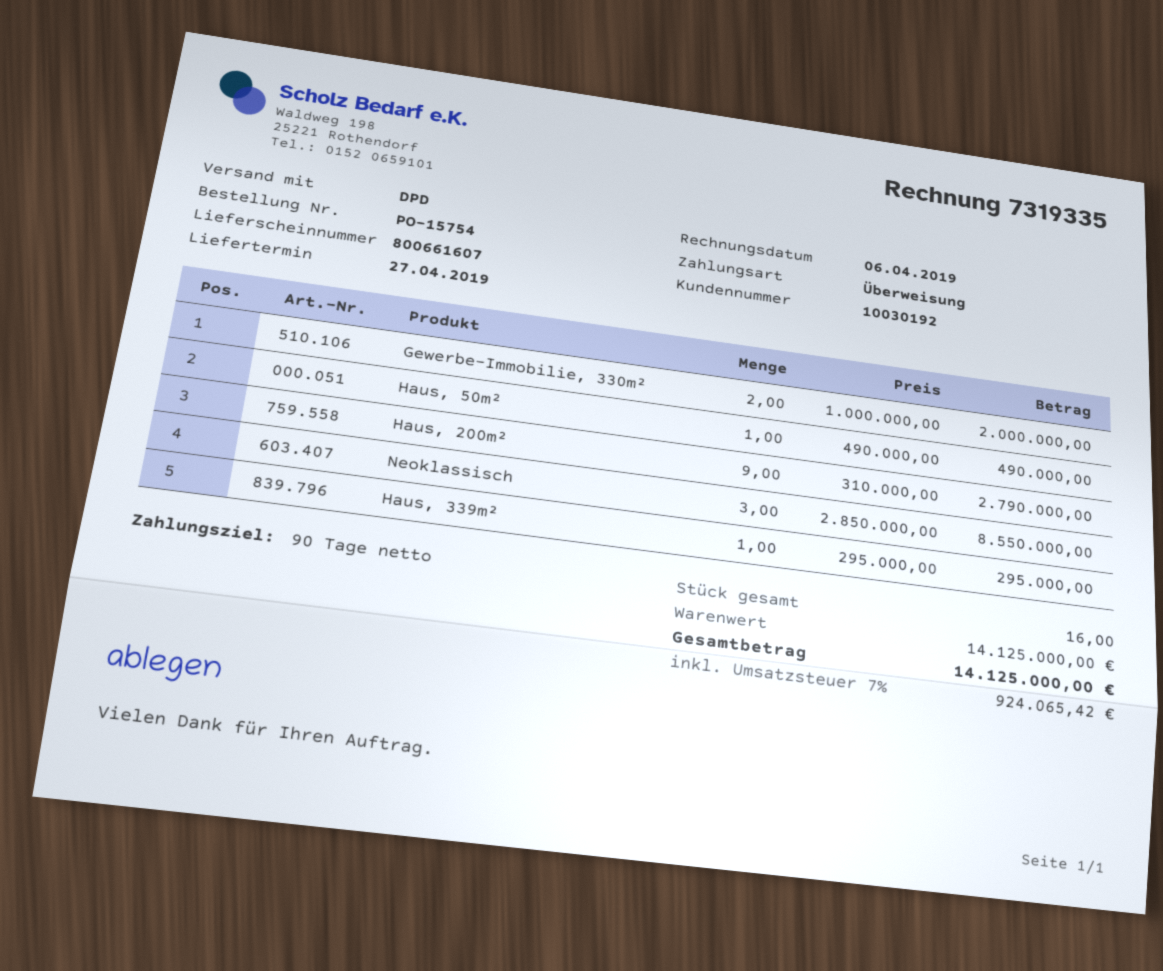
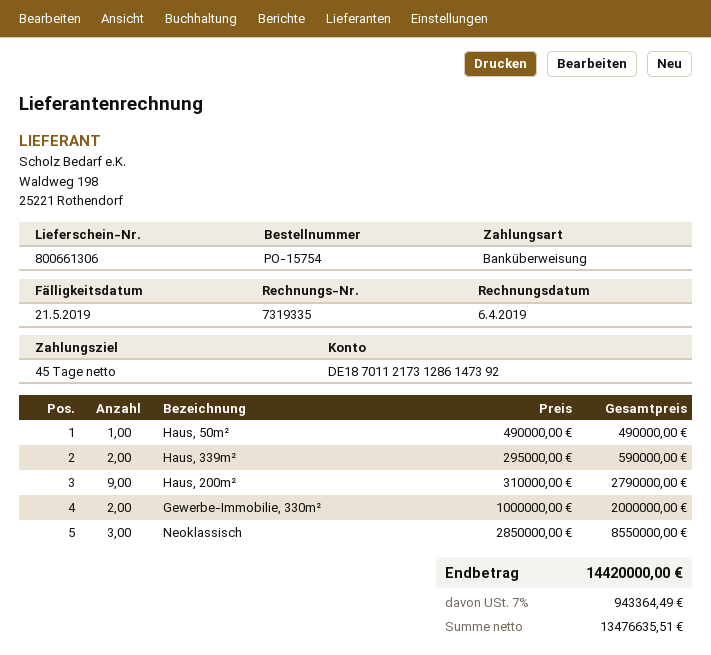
delivery note number: 800661607 -> 800661306
payment terms: 90 days -> 45 days
Haus, 339m²: 1 x 295000.00 = 295000.00 -> 2 x 295000.00 = 590000.00
tax: 7% = 924065.42 -> 7% = 943364.49
total: 14125000.00 -> 14420000.00

